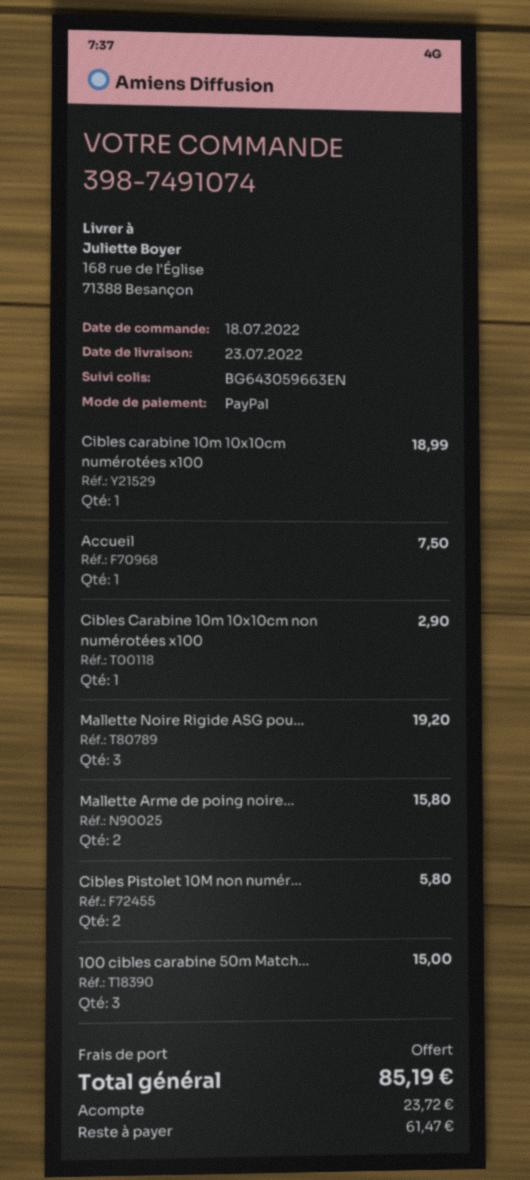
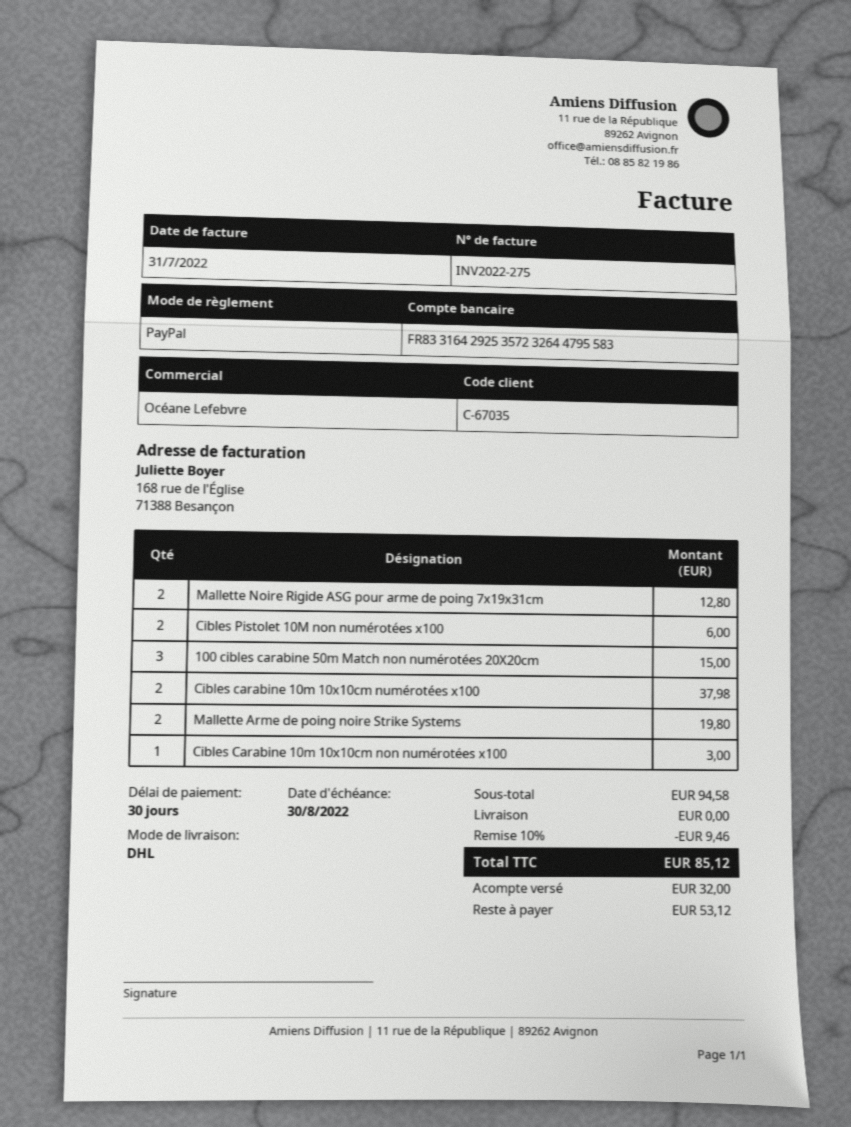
Cibles carabine 10m 10x10cm numérotées x100: 1 for 18.99 -> 2 for 37.98
Accueil: 1 for 7.50 -> none
Cibles Carabine 10m 10x10cm non numérotées x100: 1 for 2.90 -> 1 for 3.00
Mallette Noire Rigide ASG pou...: 3 for 19.20 -> 2 for 12.80
Mallette Arme de poing noire...: 2 for 15.80 -> 2 for 19.80
Cibles Pistolet 10M non numér...: 2 for 5.80 -> 2 for 6.00
discount: none -> 10% = 9.46
total: 85.19 -> 85.12
deposit: 23.72 -> 32.00
balance: 61.47 -> 53.12

